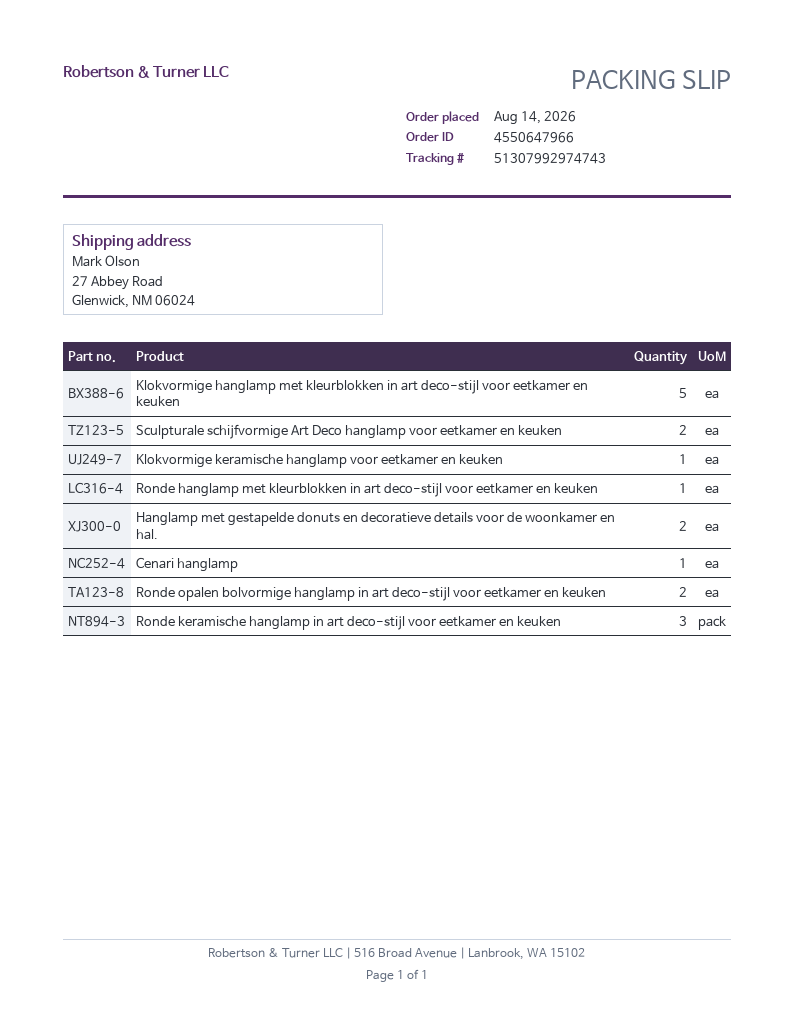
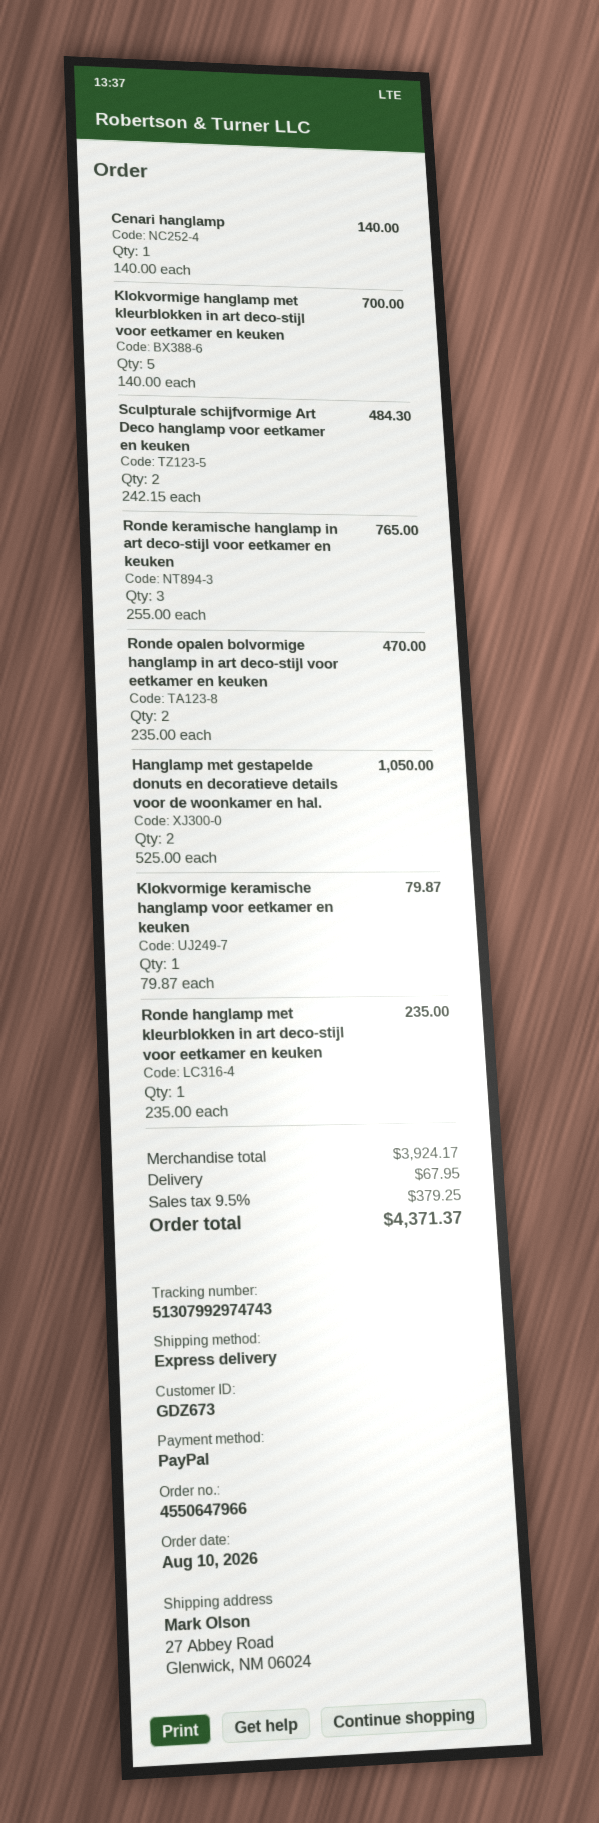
order date: 2026-08-14 -> 2026-08-10

